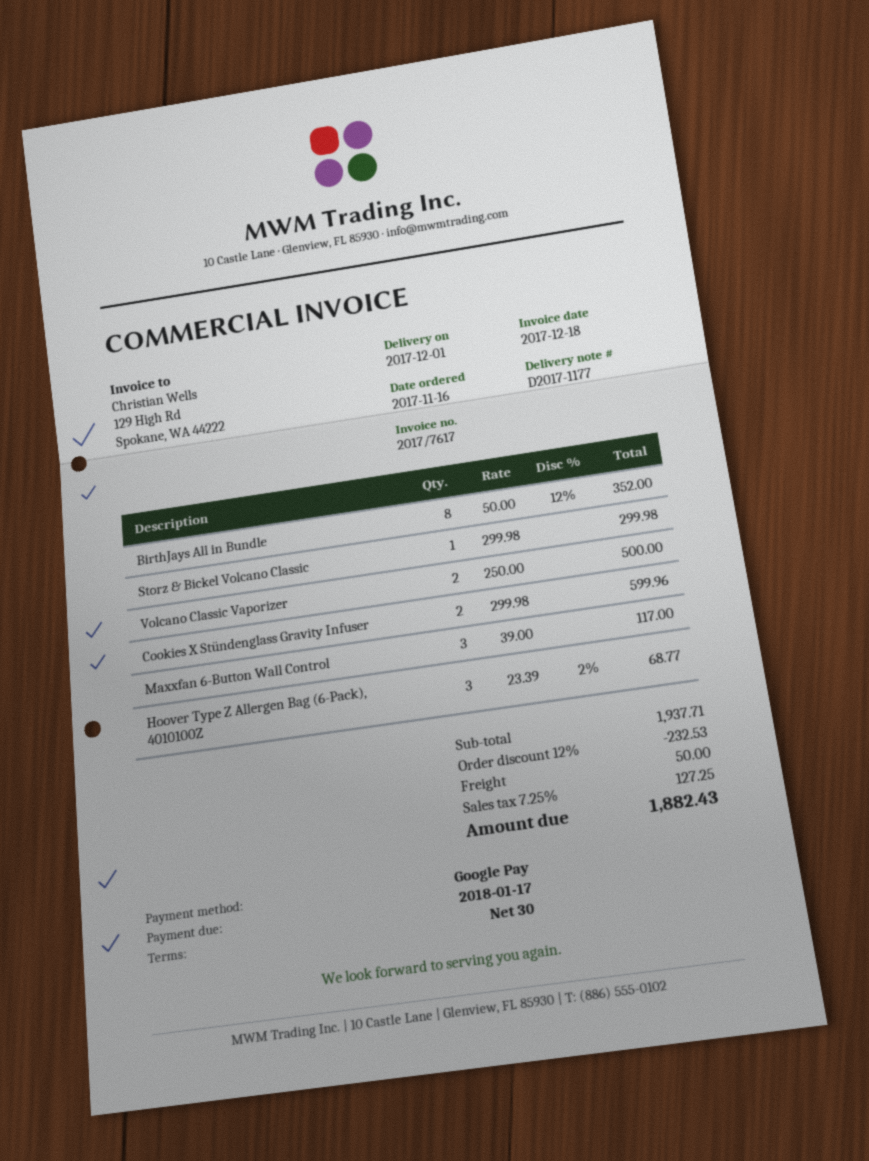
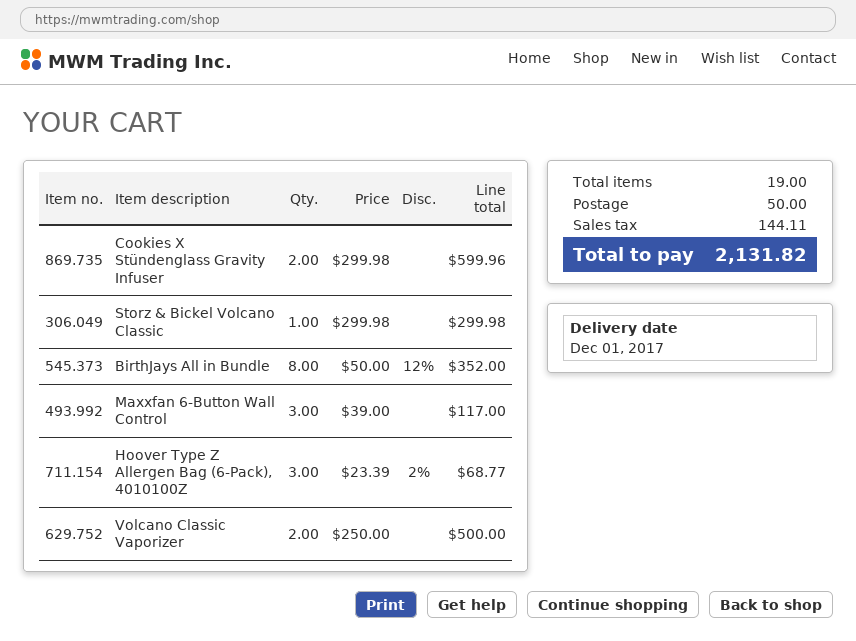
discount: 12% = 232.53 -> none
tax: 127.25 -> 144.11
total: 1882.43 -> 2131.82

